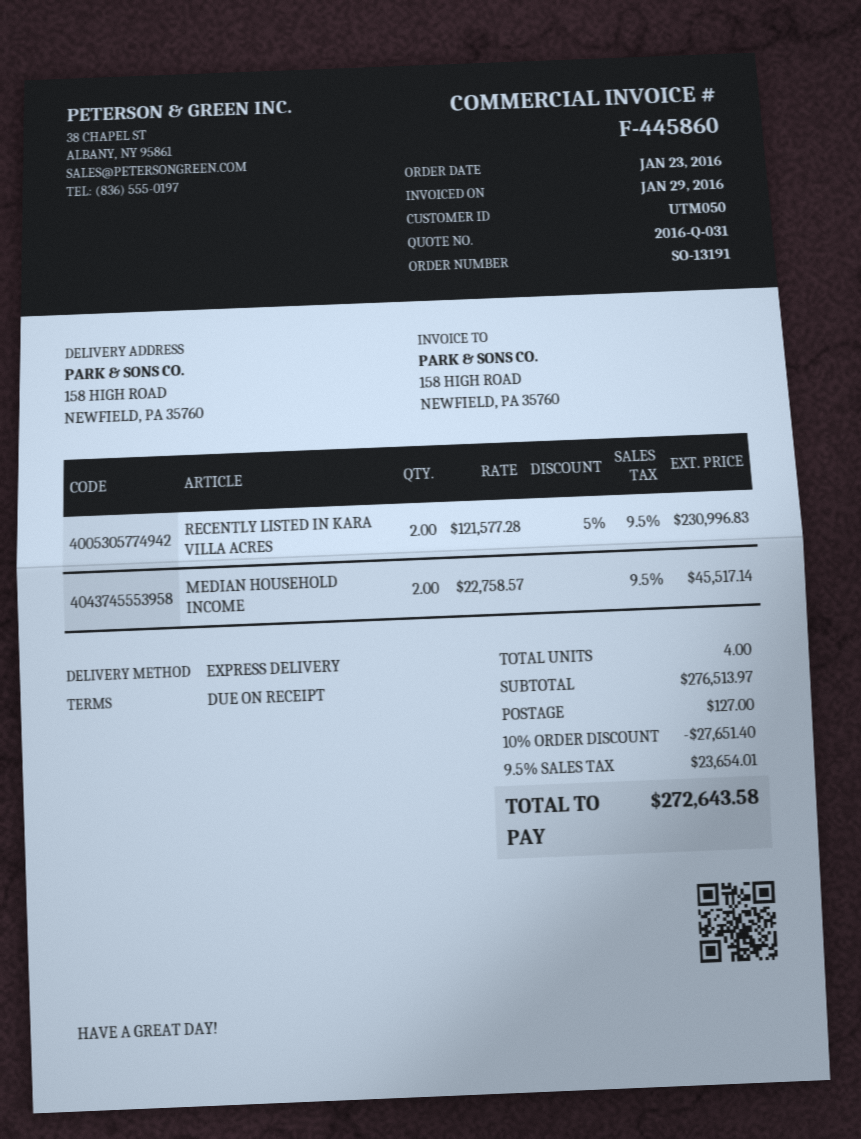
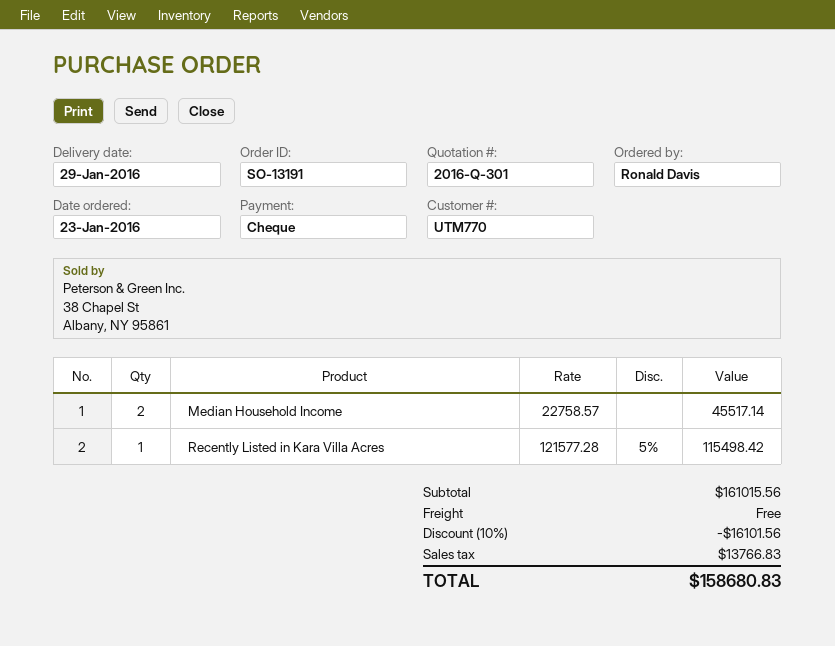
quote number: 2016-Q-031 -> 2016-Q-301
customer number: UTM050 -> UTM770
RECENTLY LISTED IN KARA VILLA ACRES: 2 x 121577.28 - 5% = 230996.83 -> 1 x 121577.28 - 5% = 115498.42
subtotal: 276513.97 -> 161015.56
discount: 10% = 27651.40 -> 10% = 16101.56
shipping: 127.00 -> 0.00
tax: 23654.01 -> 13766.83
total: 272643.58 -> 158680.83

